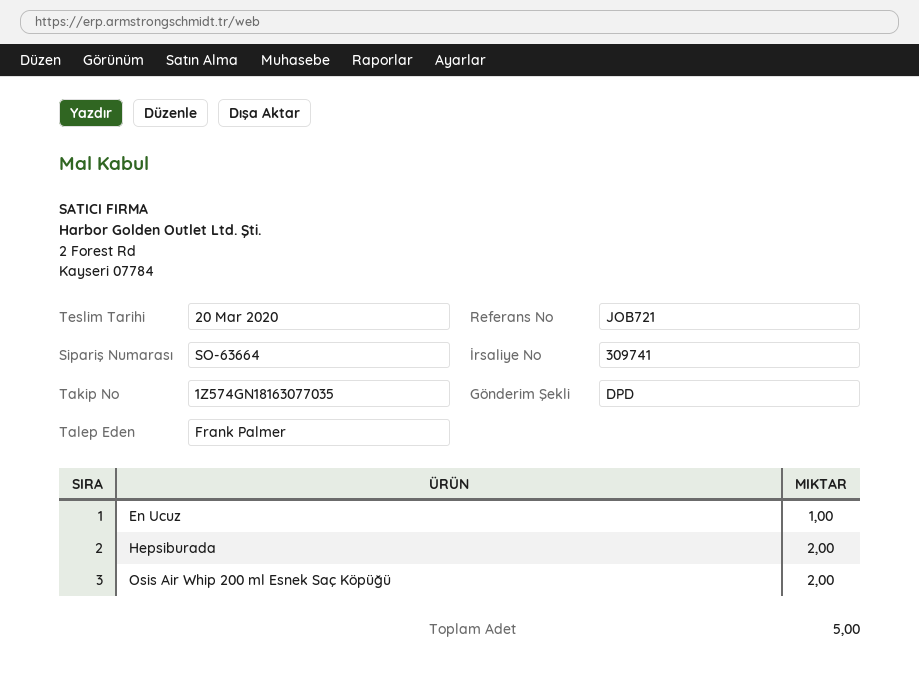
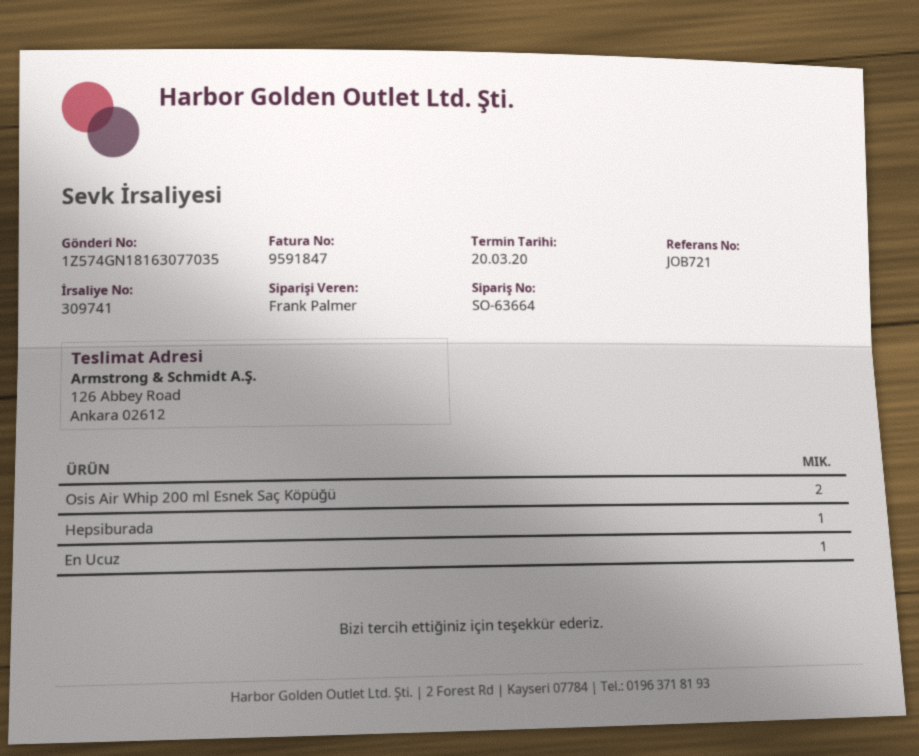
Hepsiburada: 2 -> 1

